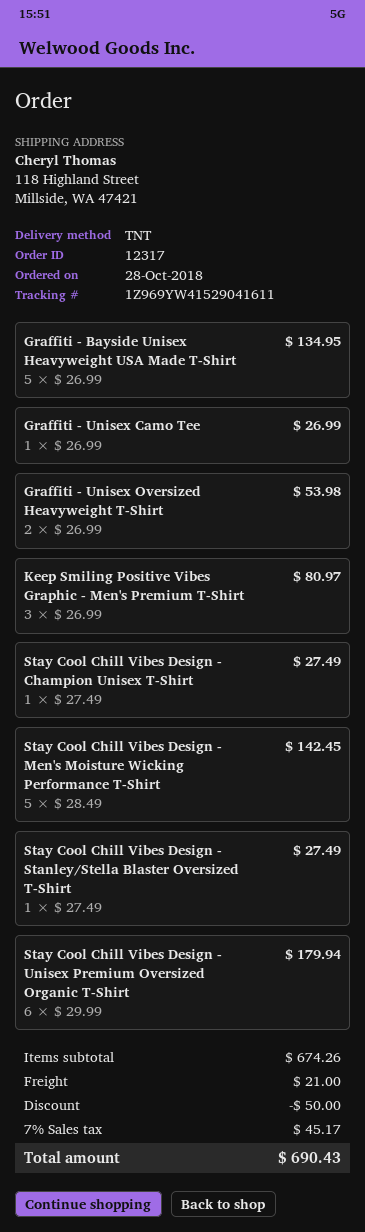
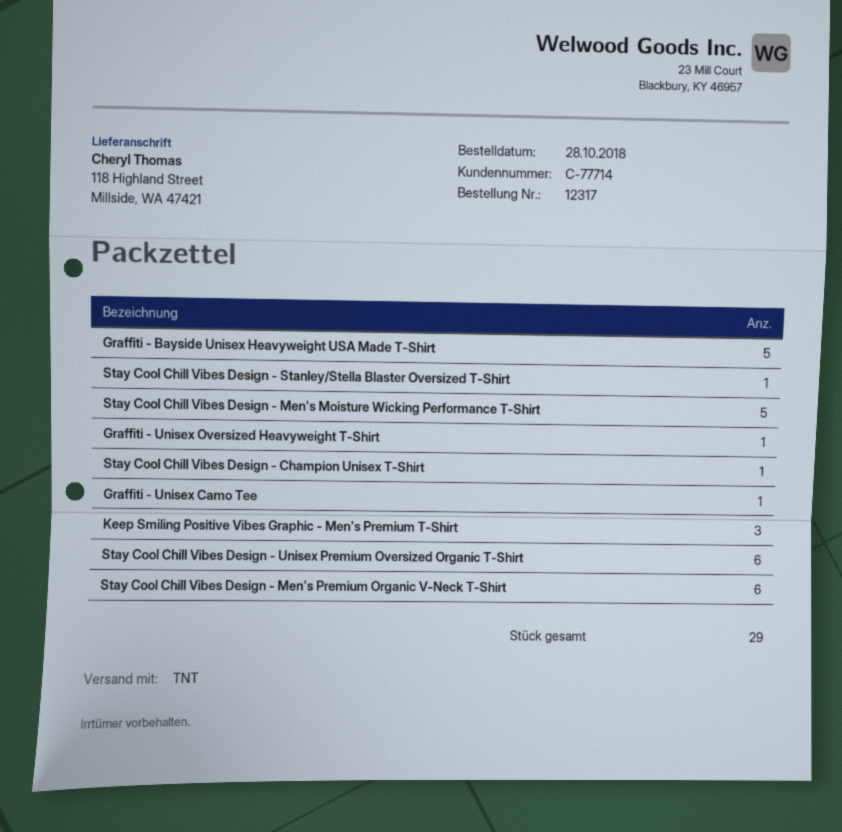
Graffiti - Unisex Oversized Heavyweight T-Shirt: 2 -> 1
Stay Cool Chill Vibes Design - Men's Premium Organic V-Neck T-Shirt: none -> 6

